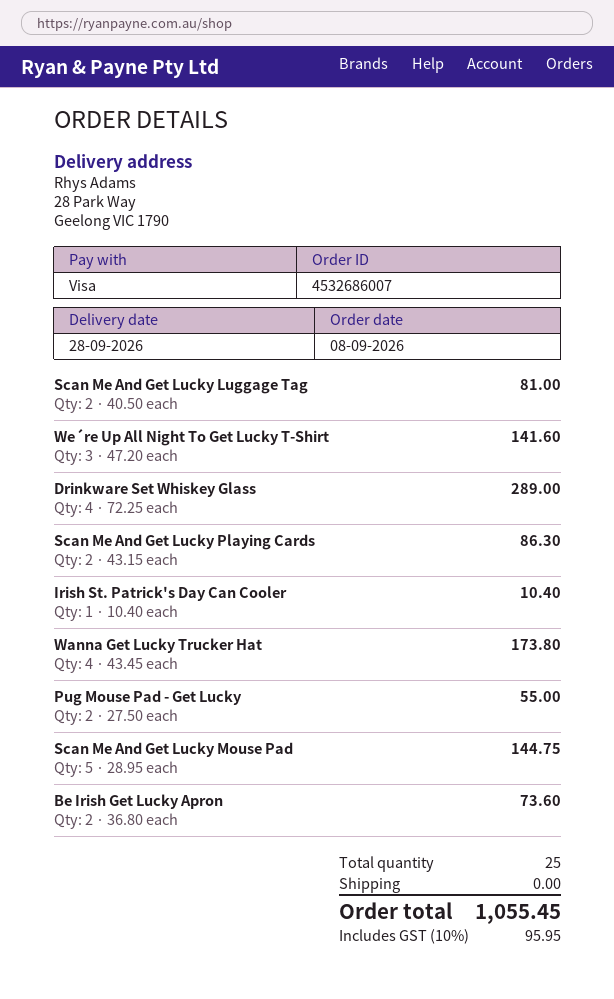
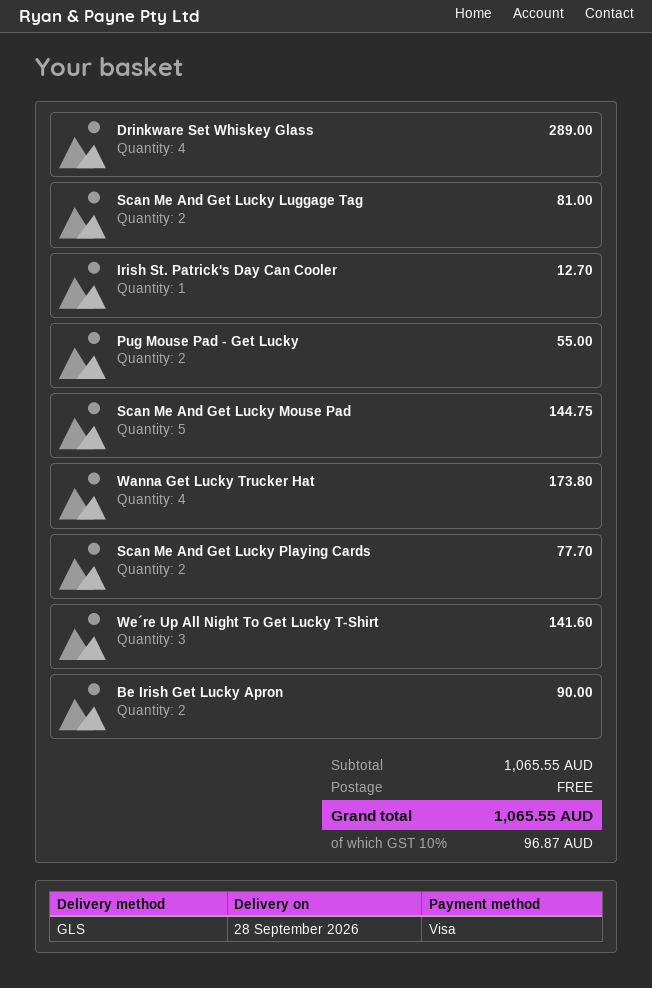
Scan Me And Get Lucky Playing Cards: 2 for 86.30 -> 2 for 77.70
Irish St. Patrick's Day Can Cooler: 1 for 10.40 -> 1 for 12.70
Be Irish Get Lucky Apron: 2 for 73.60 -> 2 for 90.00
tax: 10% = 95.95 -> 10% = 96.87
total: 1055.45 -> 1065.55

